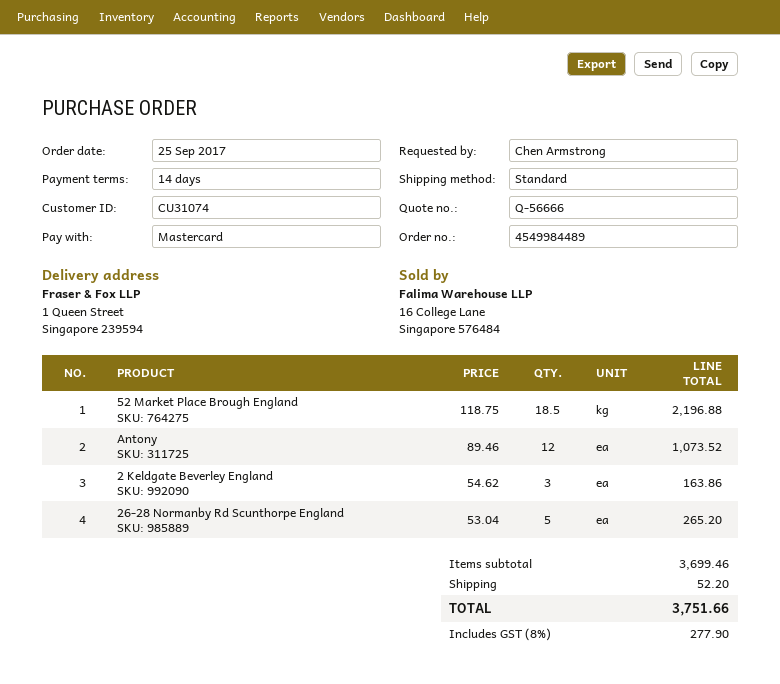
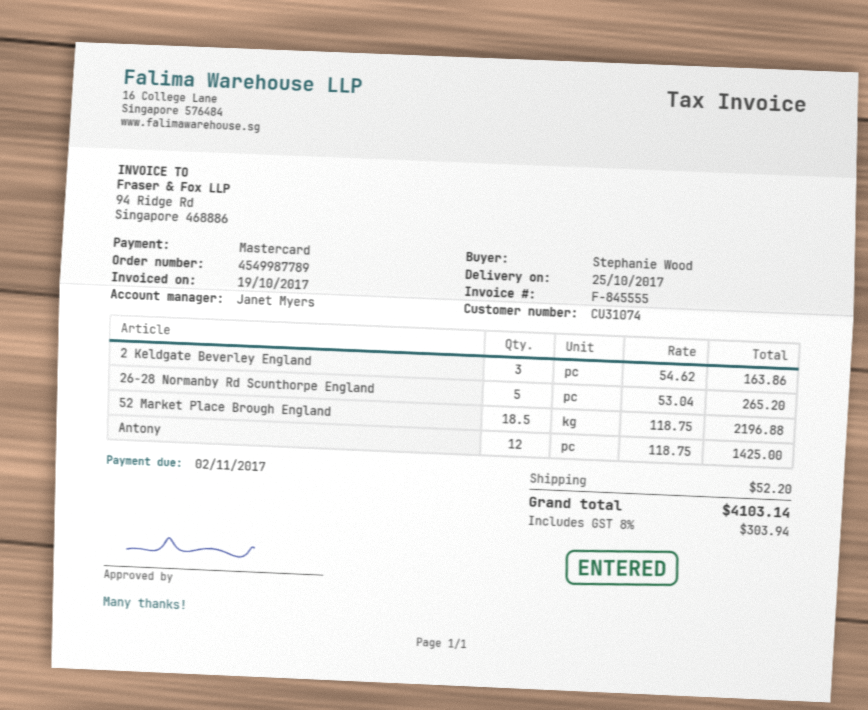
order number: 4549984489 -> 4549987789
ordered by: Chen Armstrong -> Stephanie Wood
Antony: 12 x 89.46 = 1073.52 -> 12 x 118.75 = 1425.00
tax: 8% = 277.90 -> 8% = 303.94
total: 3751.66 -> 4103.14

